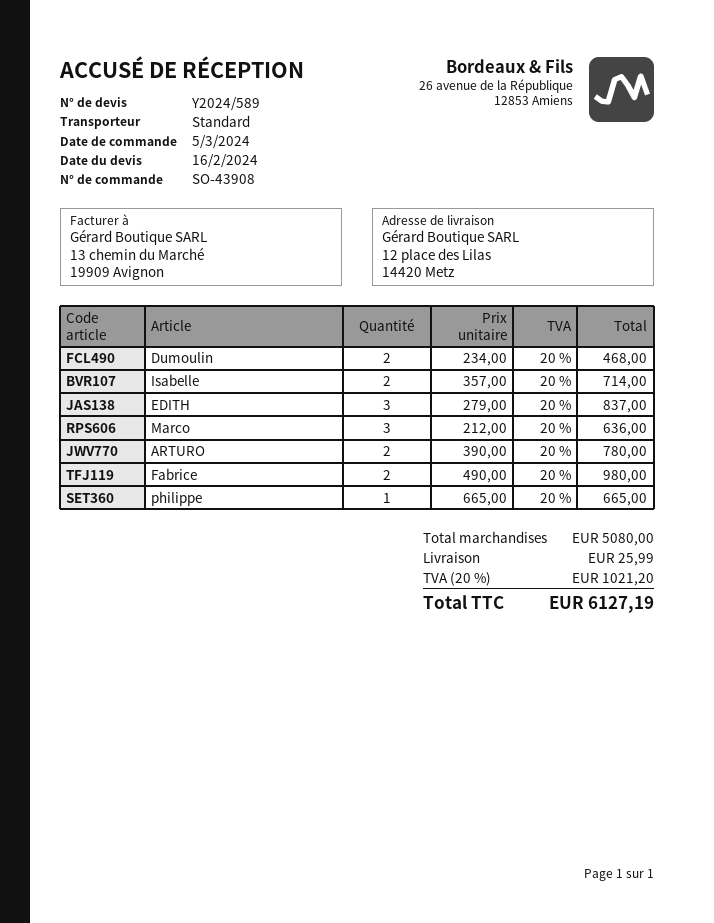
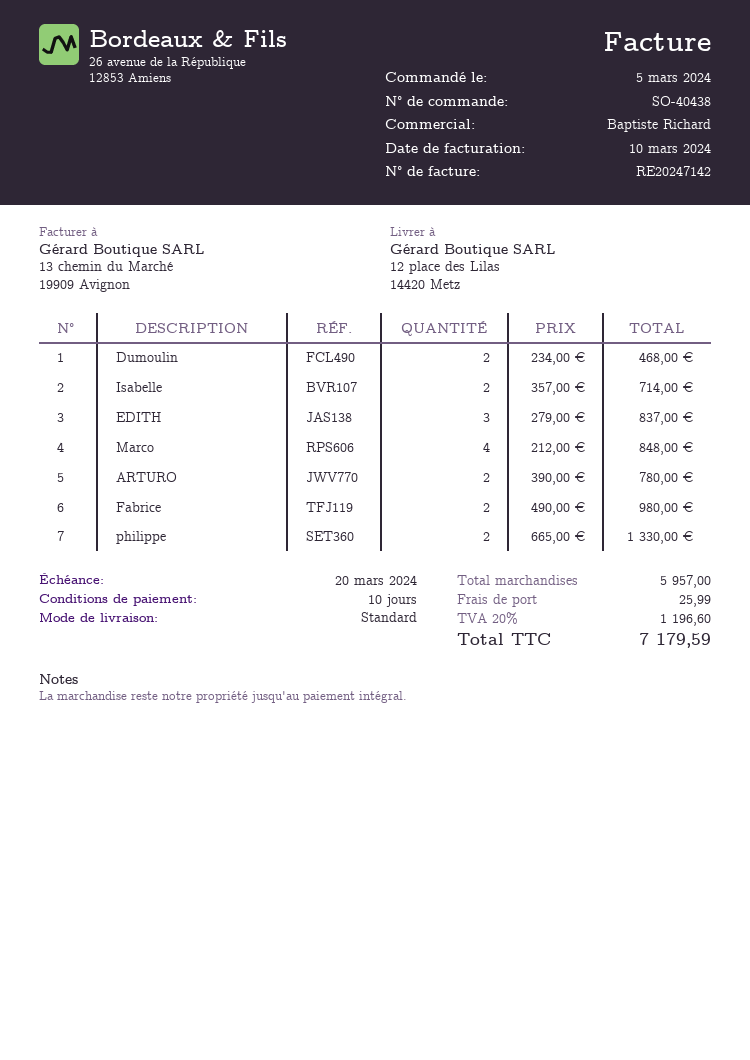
order number: SO-43908 -> SO-40438
Marco: 3 x 212.00 = 636.00 -> 4 x 212.00 = 848.00
philippe: 1 x 665.00 = 665.00 -> 2 x 665.00 = 1330.00
subtotal: 5080.00 -> 5957.00
tax: 20% = 1021.20 -> 20% = 1196.60
total: 6127.19 -> 7179.59

